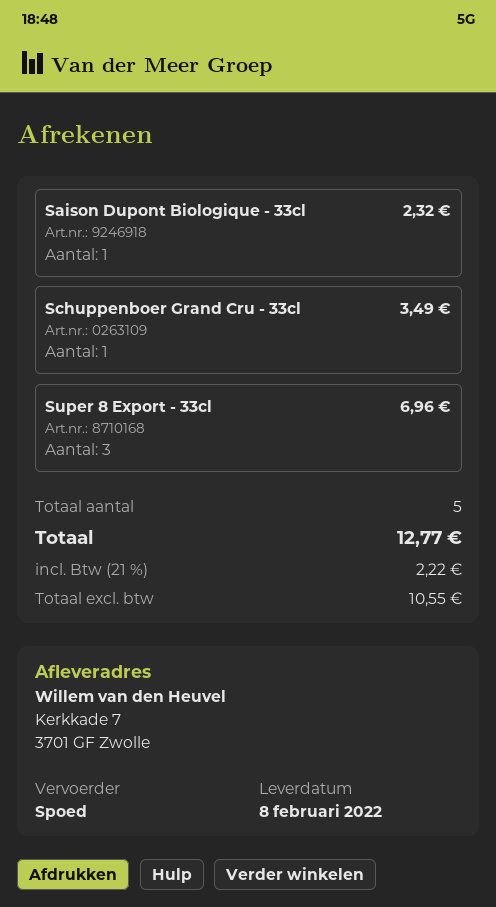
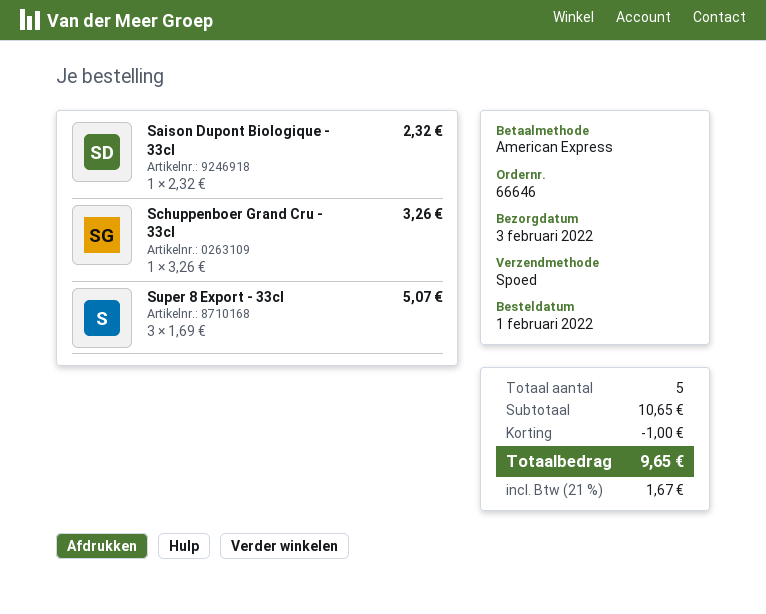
delivery date: 2022-02-08 -> 2022-02-03
Schuppenboer Grand Cru - 33cl: 1 for 3.49 -> 1 for 3.26
Super 8 Export - 33cl: 3 for 6.96 -> 3 for 5.07
discount: none -> 1.00
tax: 21% = 2.22 -> 21% = 1.67
total: 12.77 -> 9.65

